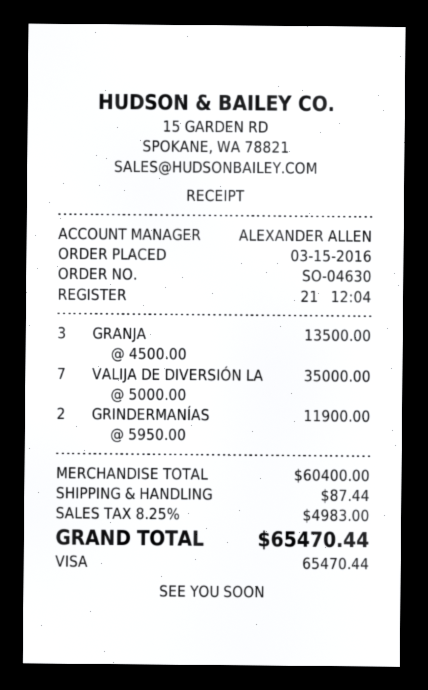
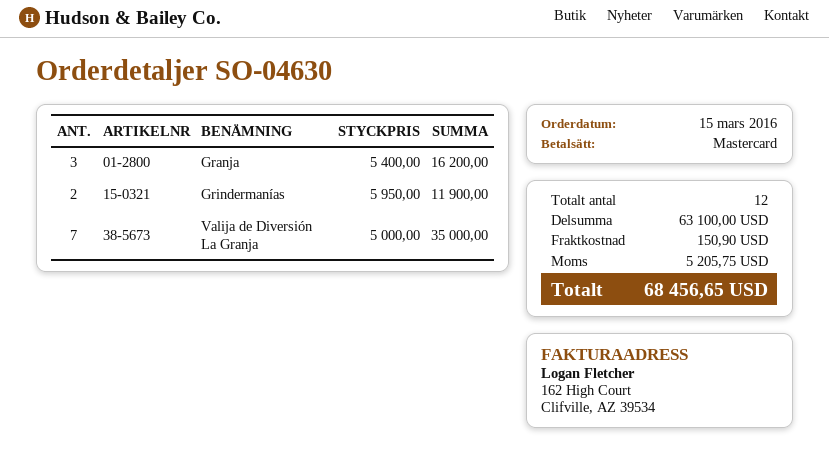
payment method: Visa -> Mastercard
GRANJA: 3 x 4500.00 = 13500.00 -> 3 x 5400.00 = 16200.00
subtotal: 60400.00 -> 63100.00
shipping: 87.44 -> 150.90
tax: 4983.00 -> 5205.75
total: 65470.44 -> 68456.65

